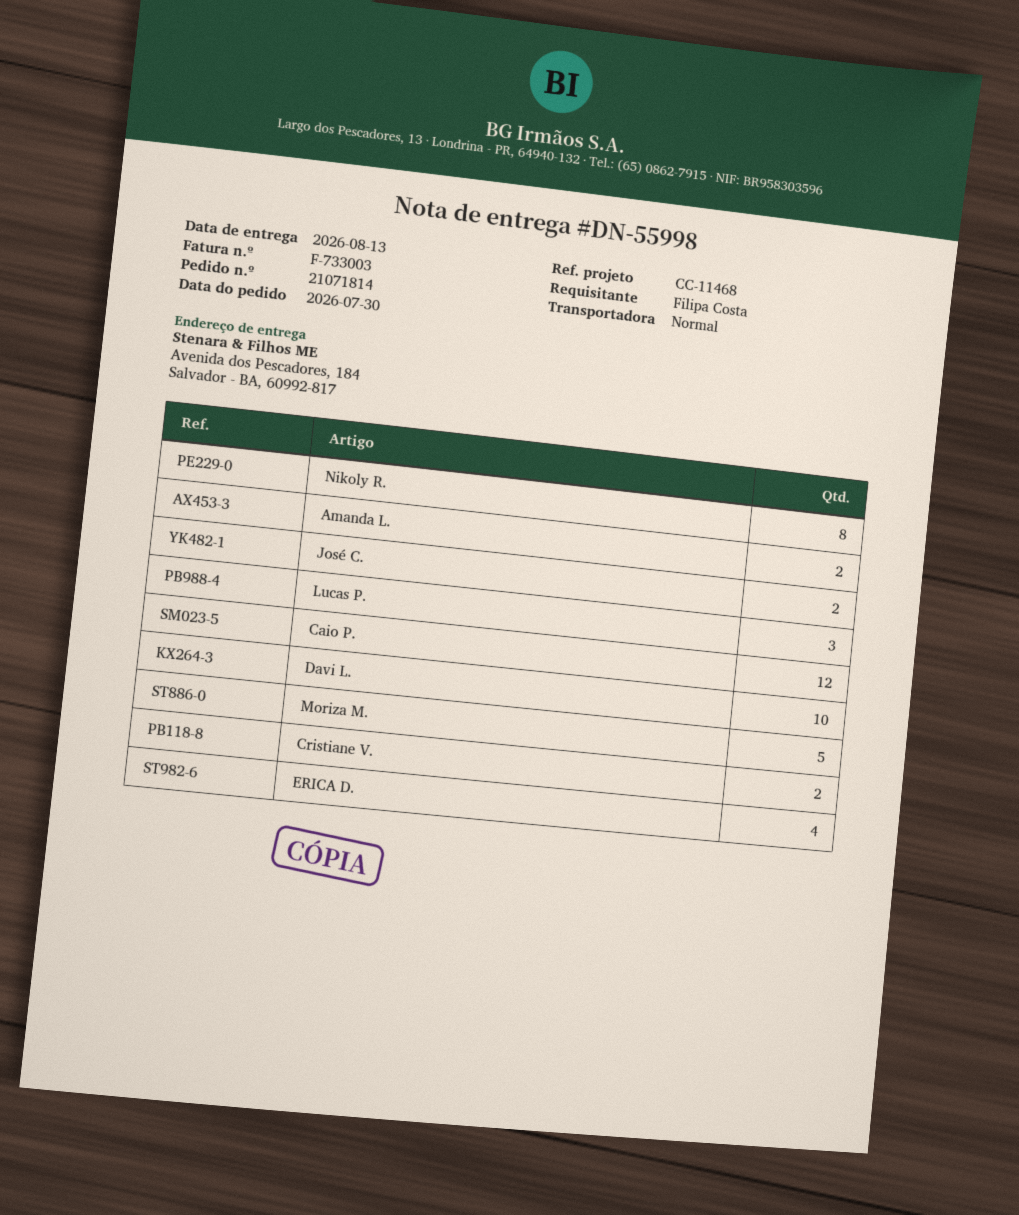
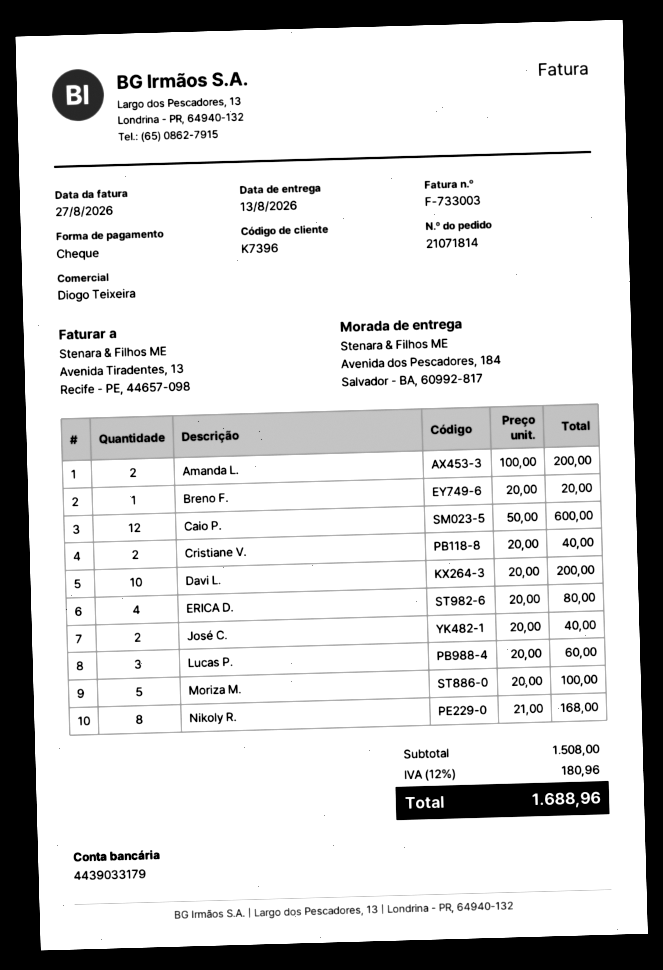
Breno F.: none -> 1

